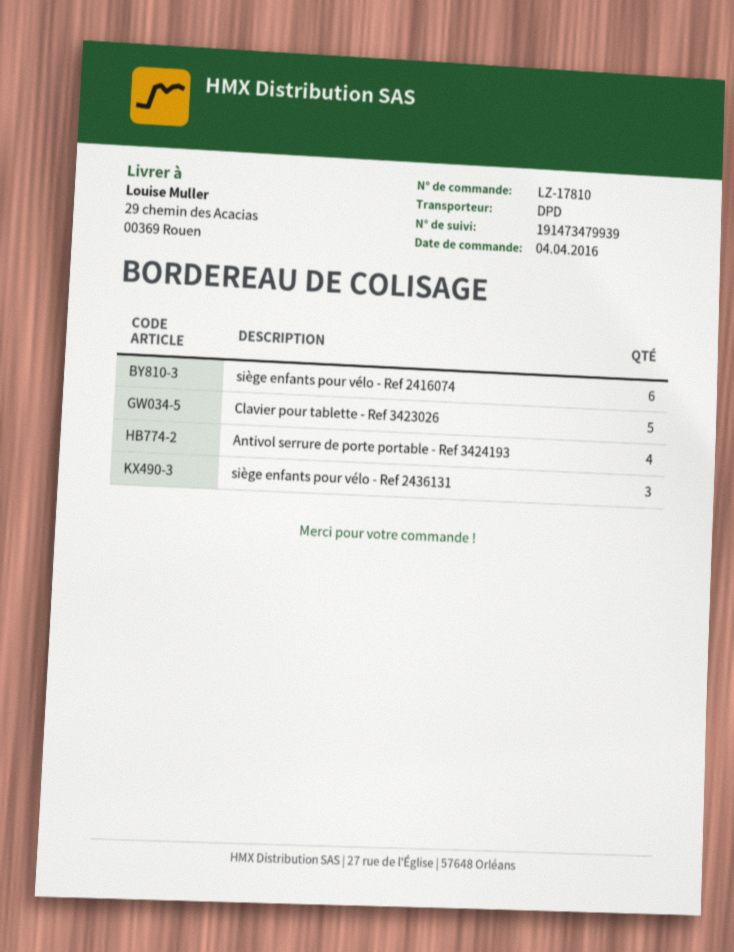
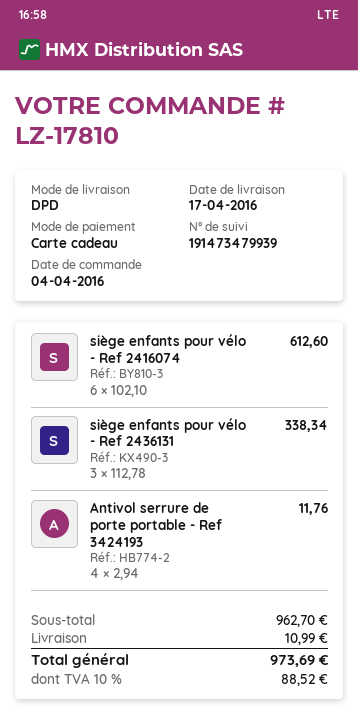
Clavier pour tablette - Ref 3423026: 5 -> none

